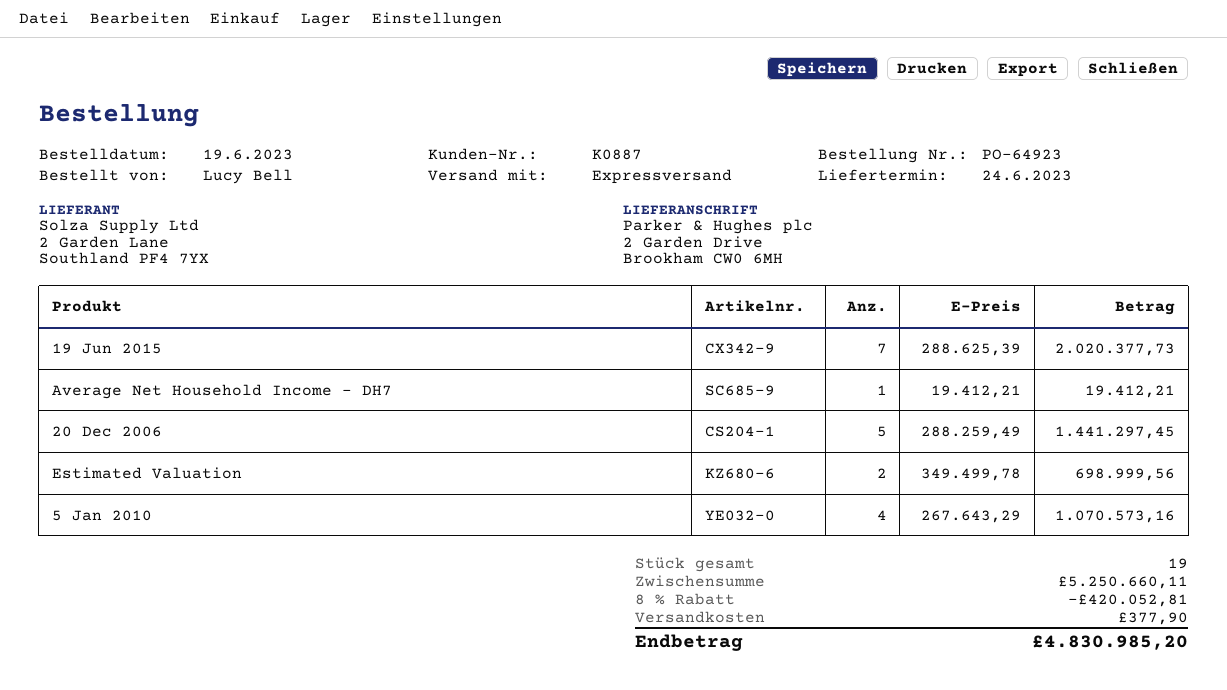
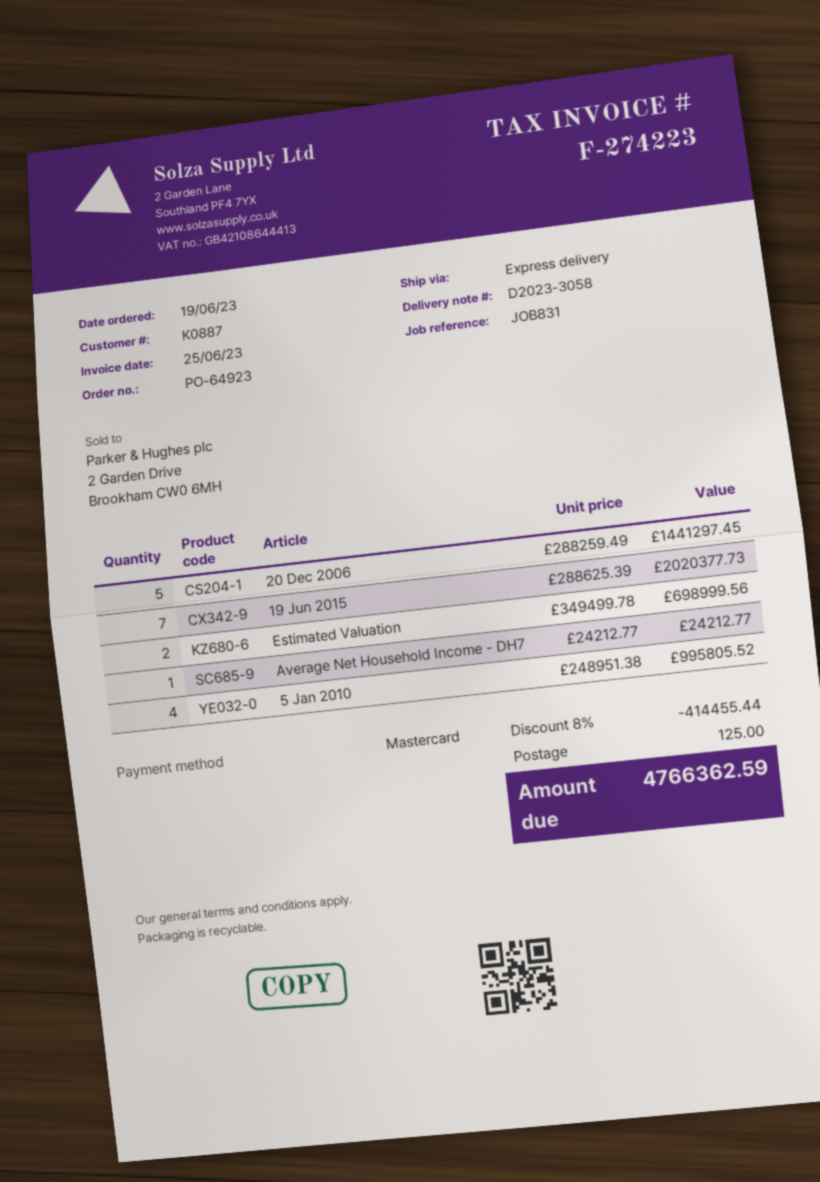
Average Net Household Income - DH7: 1 x 19412.21 = 19412.21 -> 1 x 24212.77 = 24212.77
5 Jan 2010: 4 x 267643.29 = 1070573.16 -> 4 x 248951.38 = 995805.52
discount: 8% = 420052.81 -> 8% = 414455.44
shipping: 377.90 -> 125.00
total: 4830985.20 -> 4766362.59

